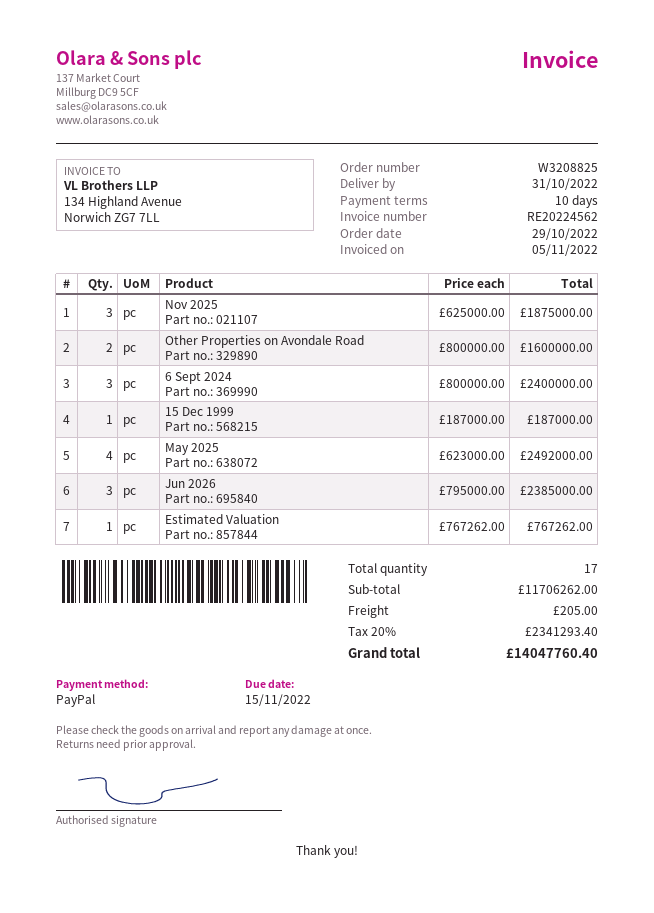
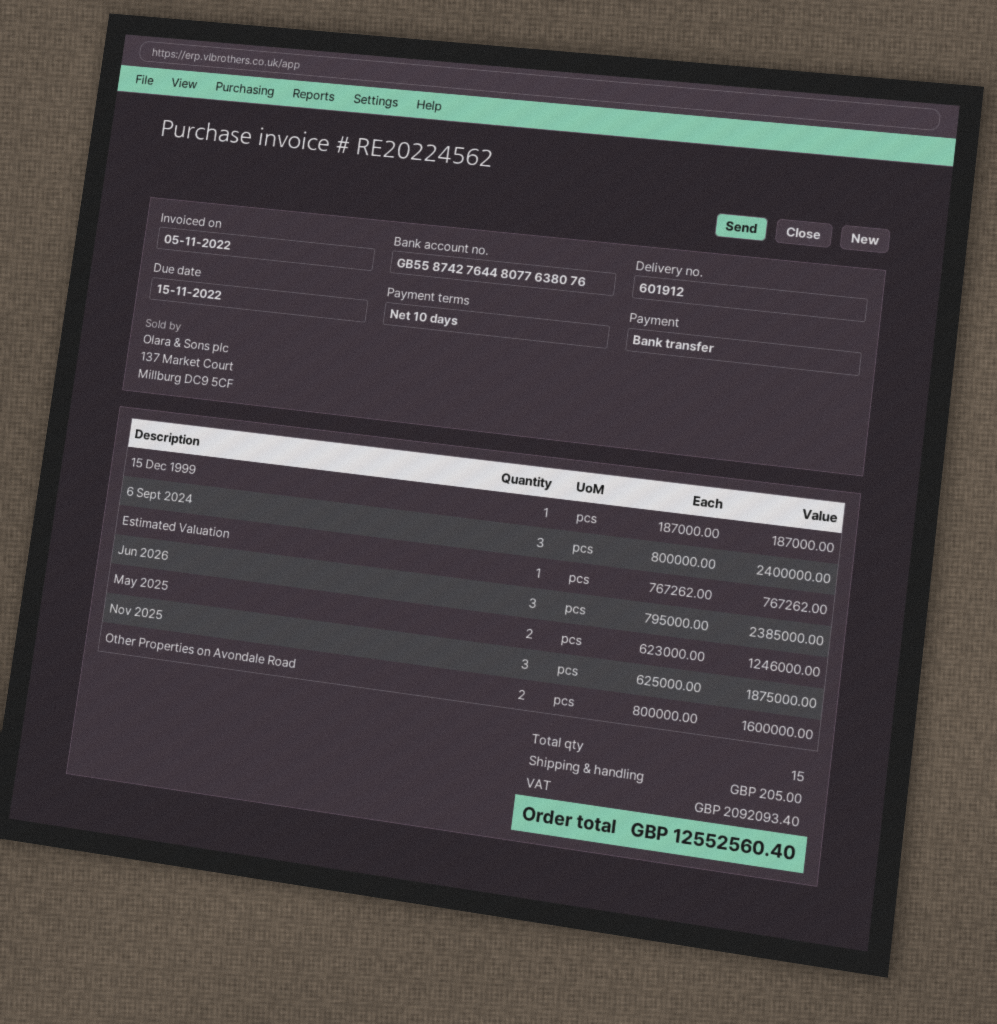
payment method: PayPal -> bank transfer
May 2025: 4 x 623000.00 = 2492000.00 -> 2 x 623000.00 = 1246000.00
total quantity: 17 -> 15
tax: 2341293.40 -> 2092093.40
total: 14047760.40 -> 12552560.40

